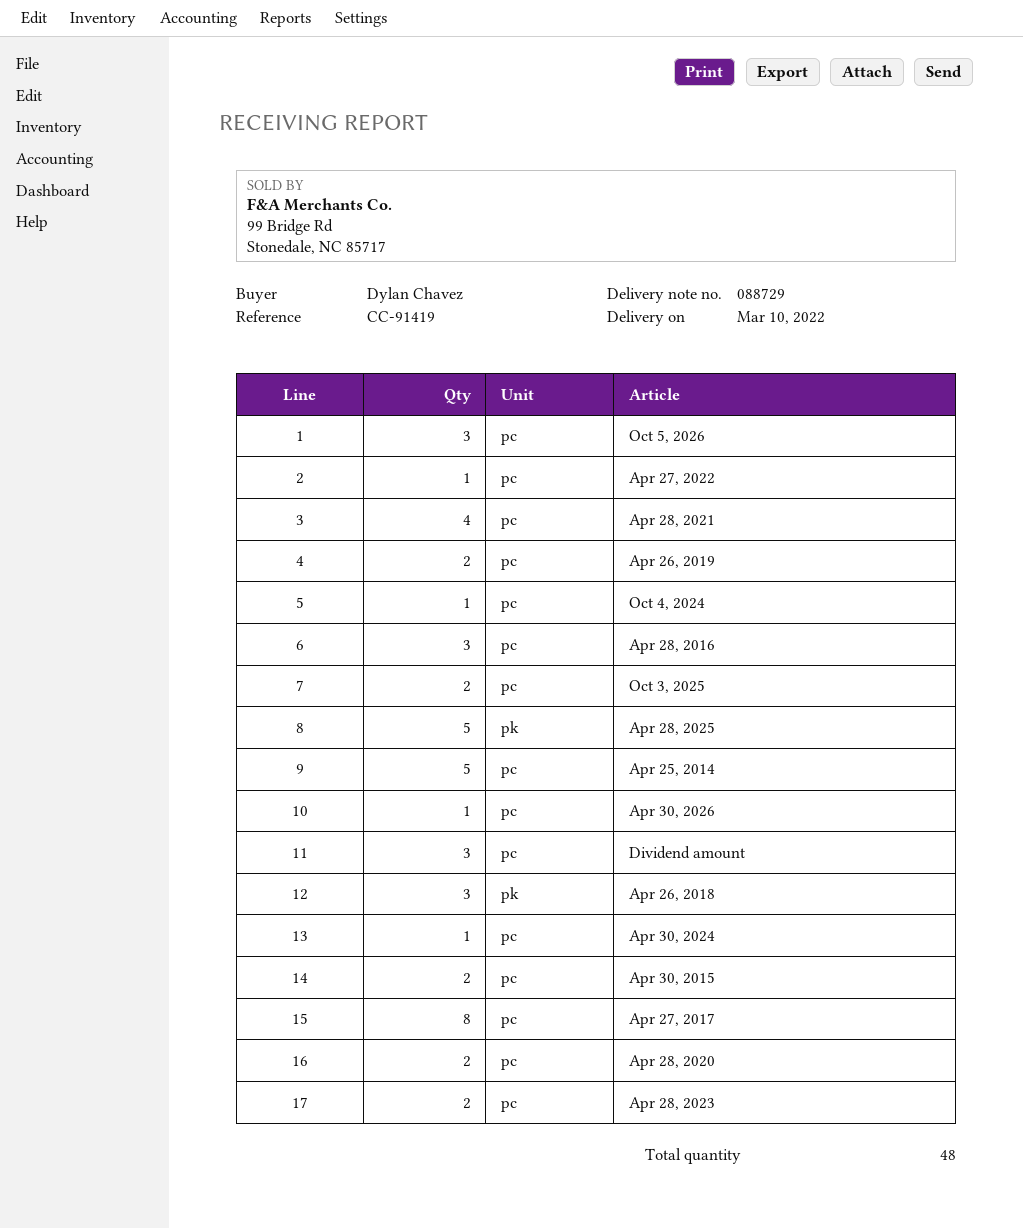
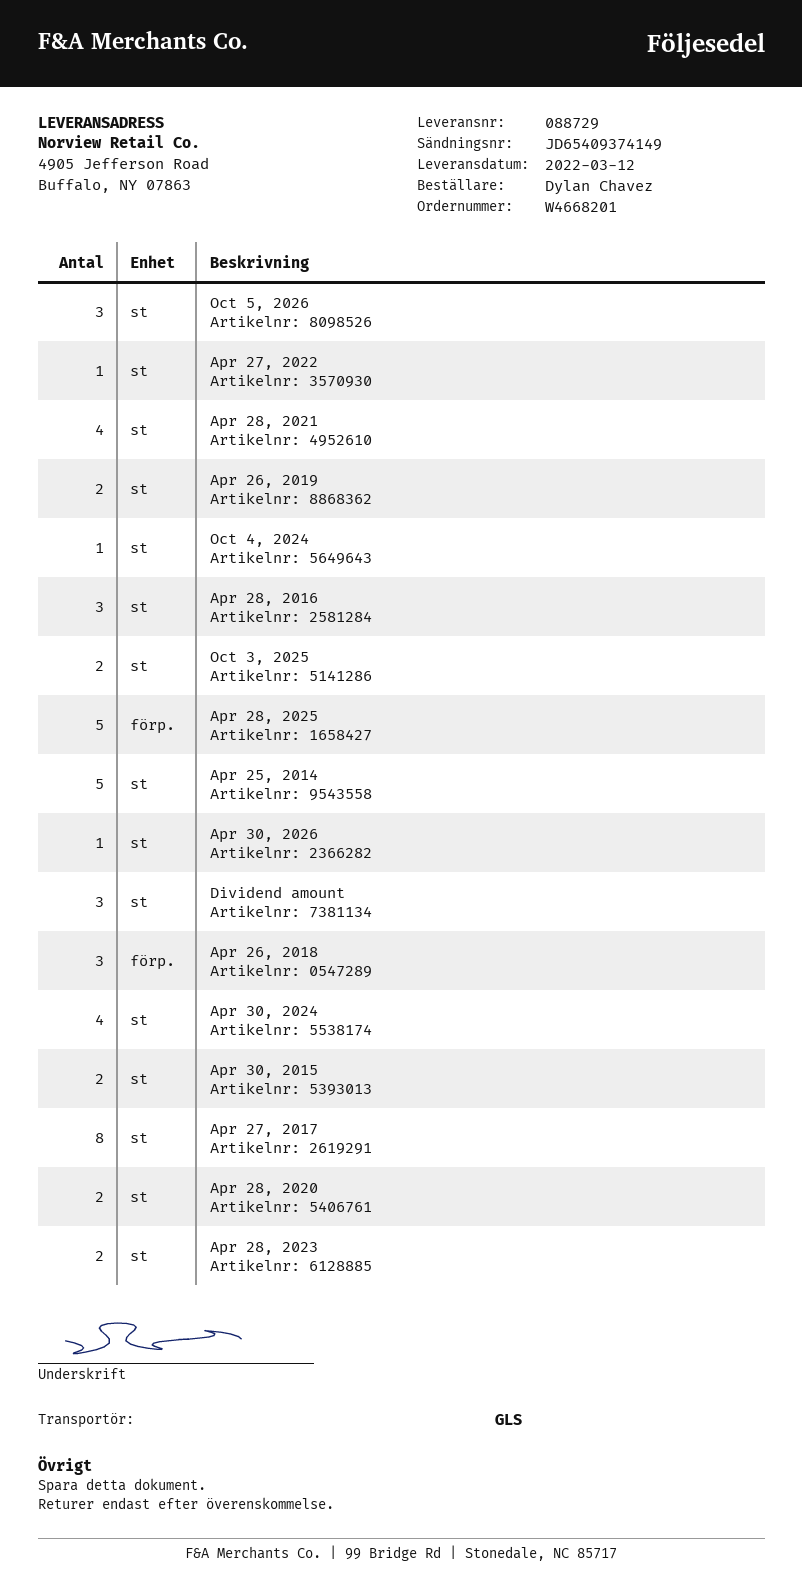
delivery date: 2022-03-10 -> 2022-03-12
Apr 30, 2024: 1 -> 4

